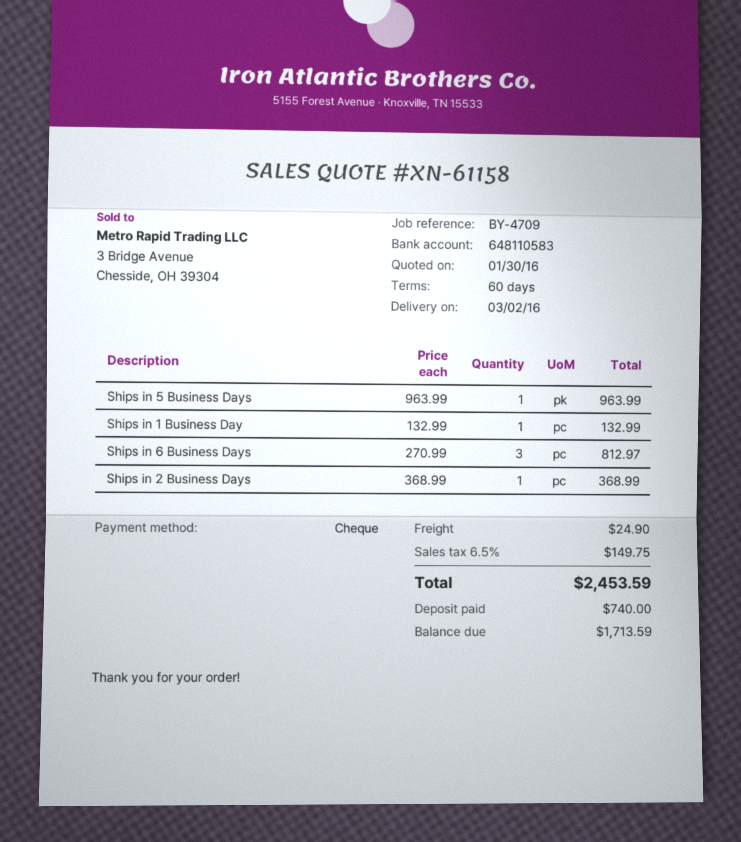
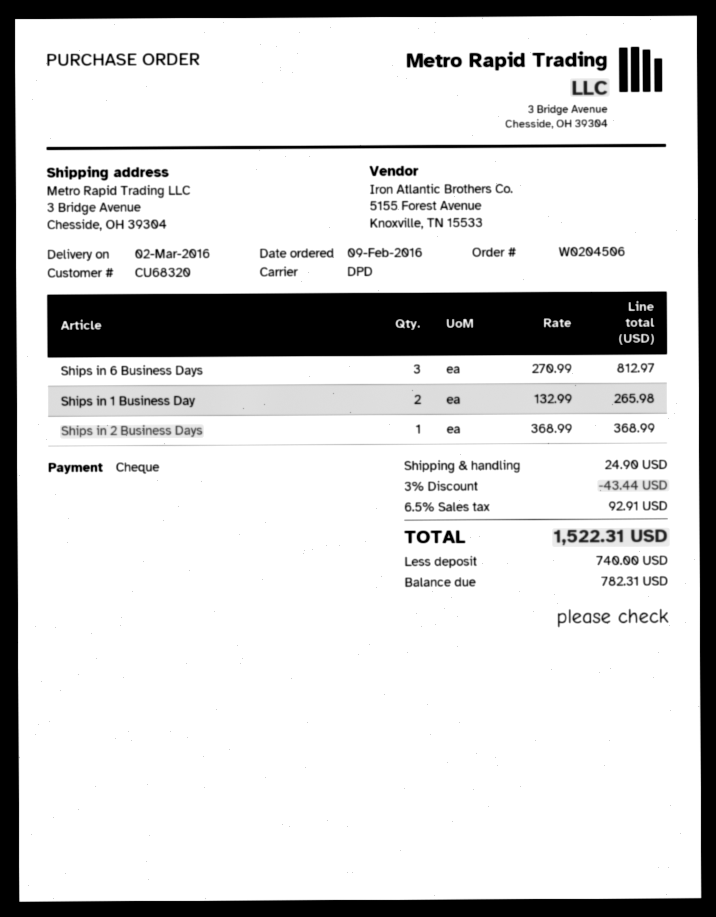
Ships in 5 Business Days: 1 x 963.99 = 963.99 -> none
Ships in 1 Business Day: 1 x 132.99 = 132.99 -> 2 x 132.99 = 265.98
discount: none -> 3% = 43.44
tax: 6.5% = 149.75 -> 6.5% = 92.91
total: 2453.59 -> 1522.31
balance: 1713.59 -> 782.31

